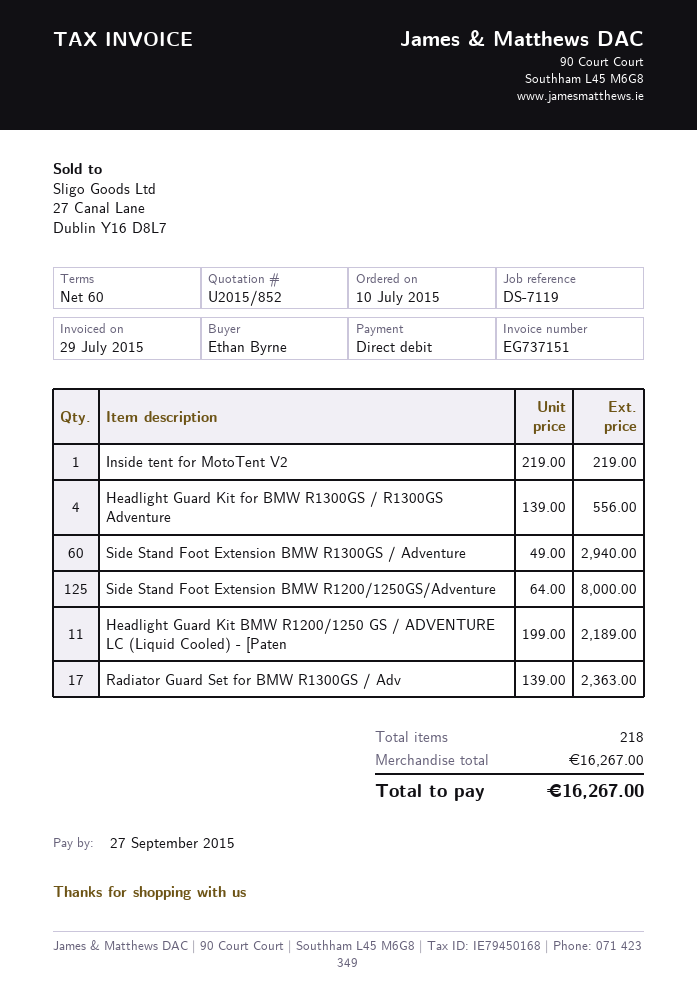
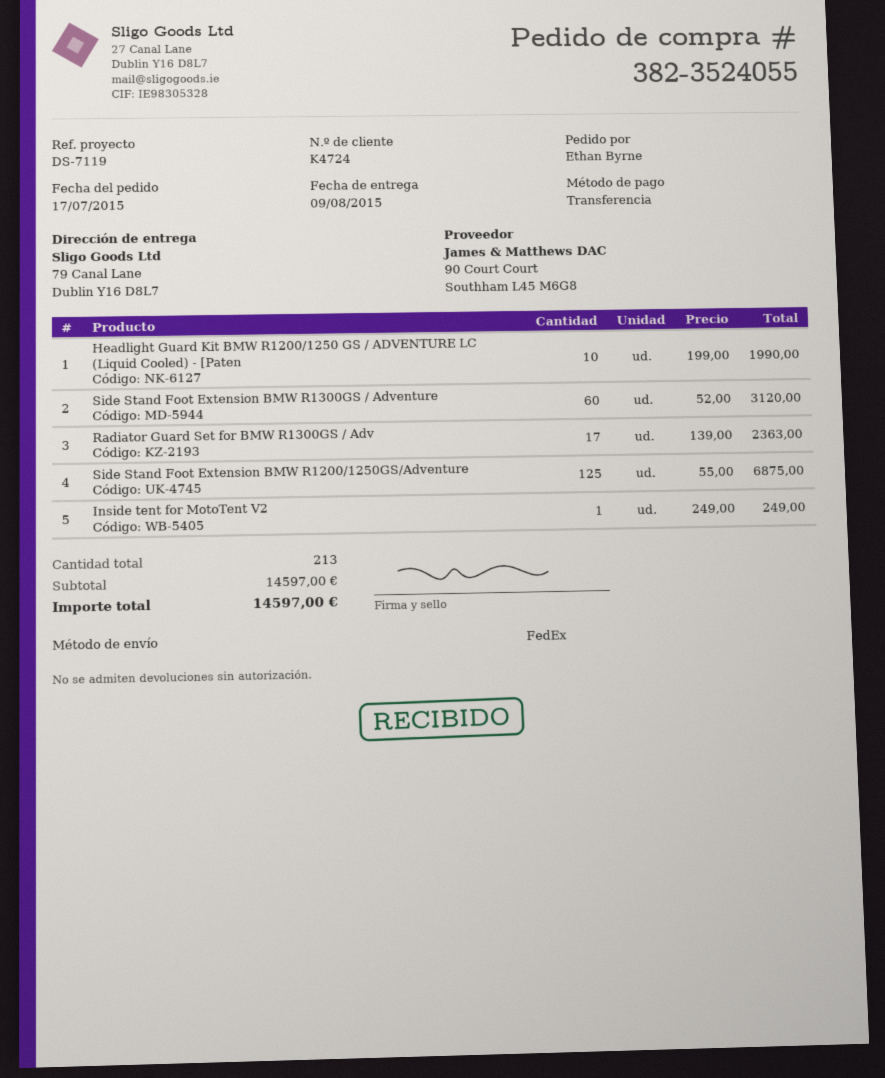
order date: 2015-07-10 -> 2015-07-17
payment method: direct debit -> bank transfer
Inside tent for MotoTent V2: 1 x 219.00 = 219.00 -> 1 x 249.00 = 249.00
Headlight Guard Kit for BMW R1300GS / R1300GS Adventure: 4 x 139.00 = 556.00 -> none
Side Stand Foot Extension BMW R1300GS / Adventure: 60 x 49.00 = 2940.00 -> 60 x 52.00 = 3120.00
Side Stand Foot Extension BMW R1200/1250GS/Adventure: 125 x 64.00 = 8000.00 -> 125 x 55.00 = 6875.00
Headlight Guard Kit BMW R1200/1250 GS / ADVENTURE LC (Liquid Cooled) - [Paten: 11 x 199.00 = 2189.00 -> 10 x 199.00 = 1990.00
total quantity: 218 -> 213
subtotal: 16267.00 -> 14597.00
total: 16267.00 -> 14597.00

